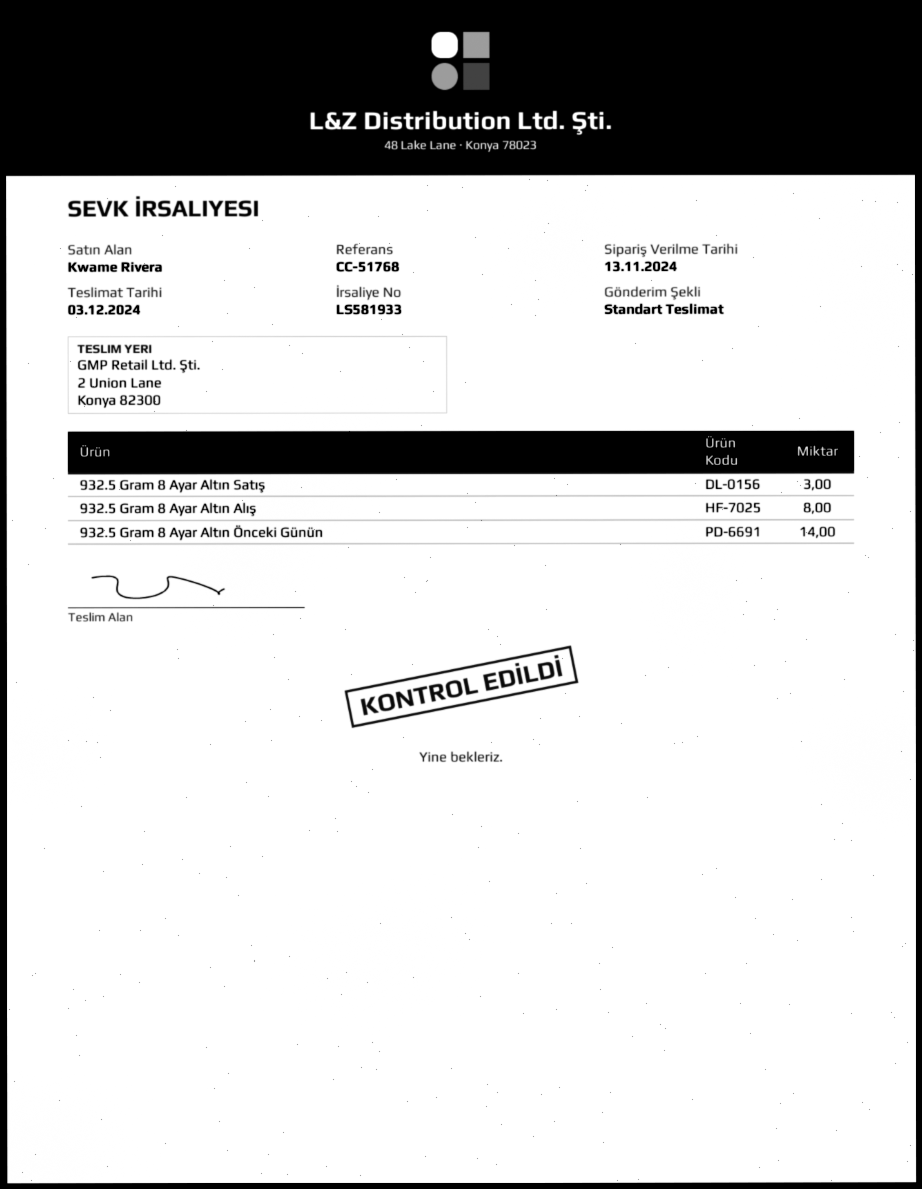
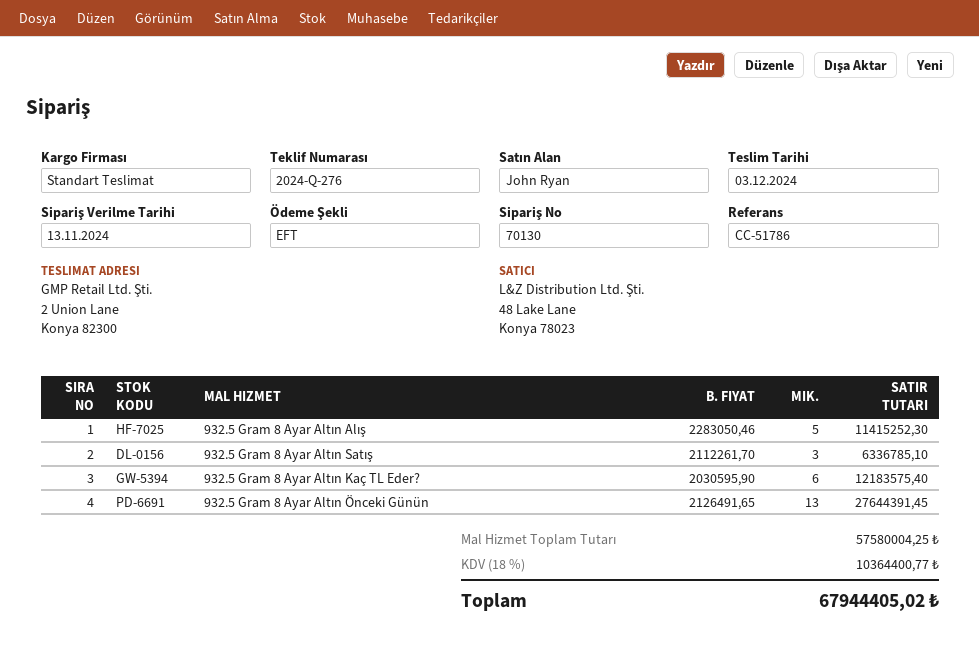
reference: CC-51768 -> CC-51786
ordered by: Kwame Rivera -> John Ryan
932.5 Gram 8 Ayar Altın Alış: 8 -> 5
932.5 Gram 8 Ayar Altın Önceki Günün: 14 -> 13
932.5 Gram 8 Ayar Altın Kaç TL Eder?: none -> 6

